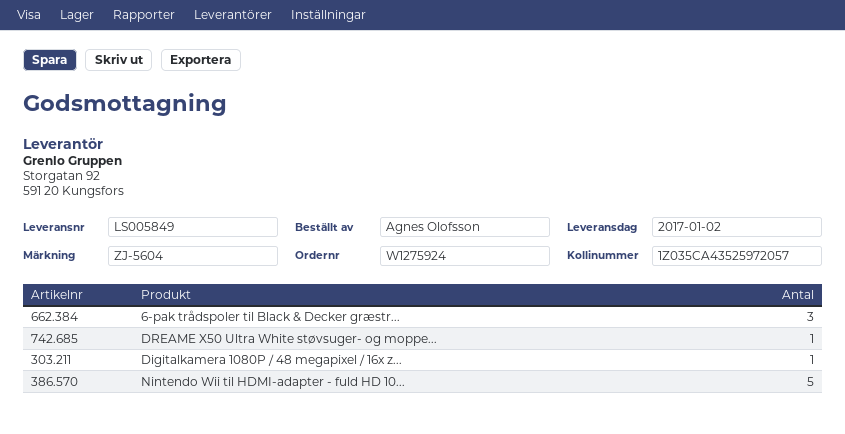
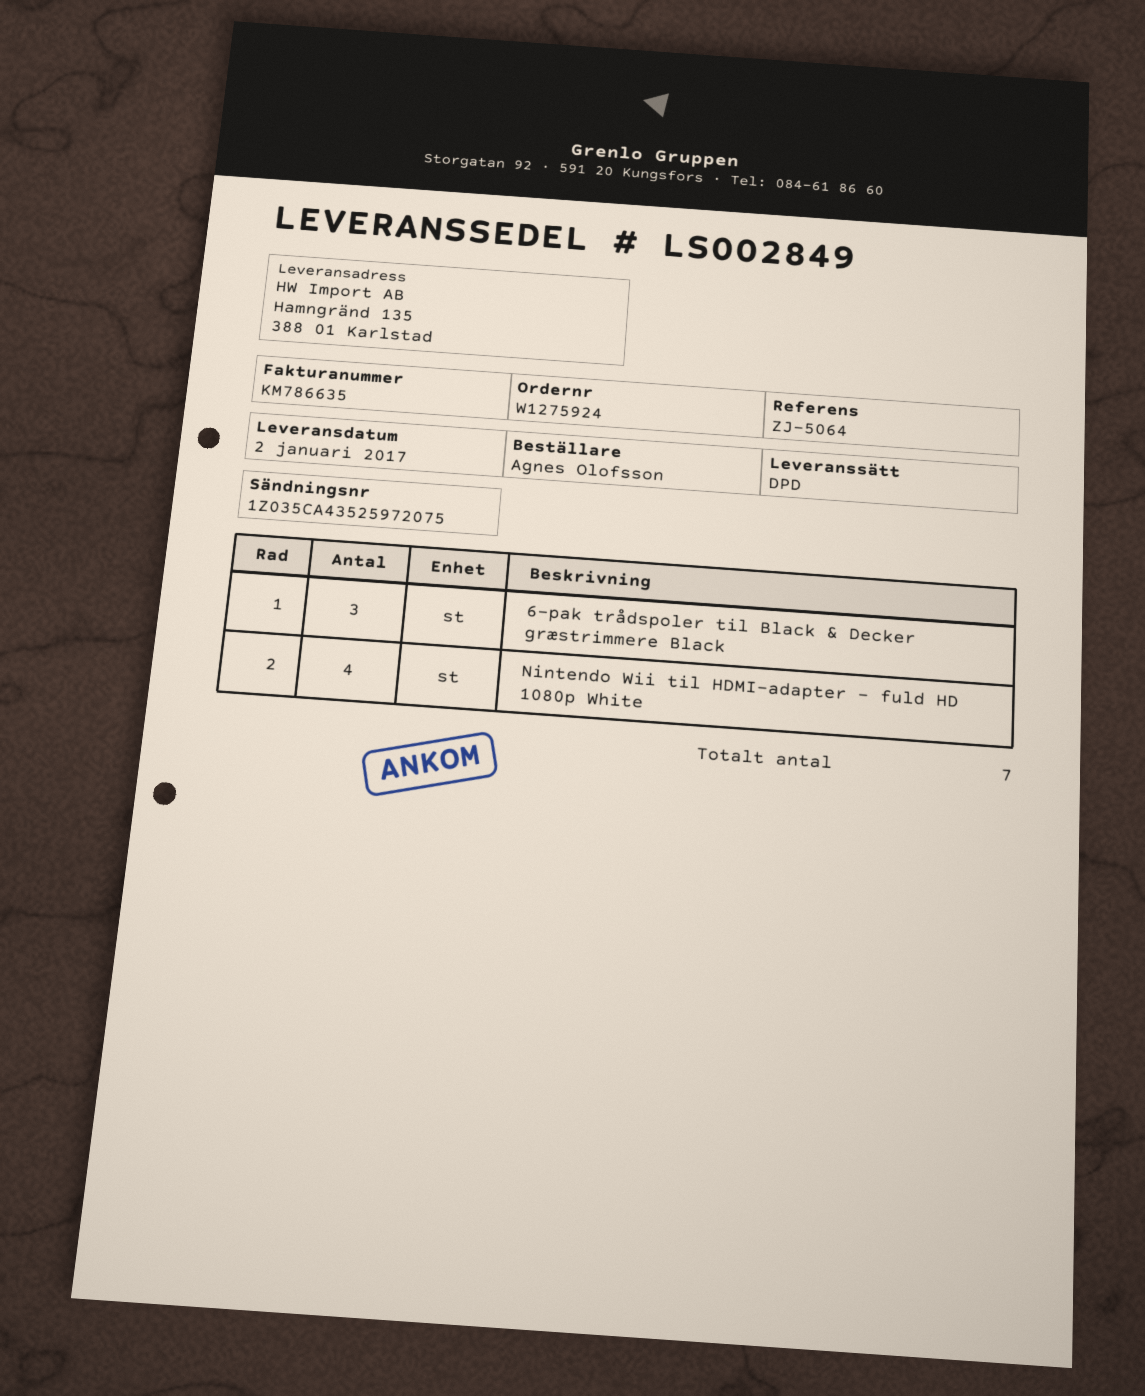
delivery note number: LS005849 -> LS002849
reference: ZJ-5604 -> ZJ-5064
tracking number: 1Z035CA43525972057 -> 1Z035CA43525972075
DREAME X50 Ultra White støvsuger- og moppe...: 1 -> none
Digitalkamera 1080P / 48 megapixel / 16x z...: 1 -> none
Nintendo Wii til HDMI-adapter - fuld HD 10...: 5 -> 4

